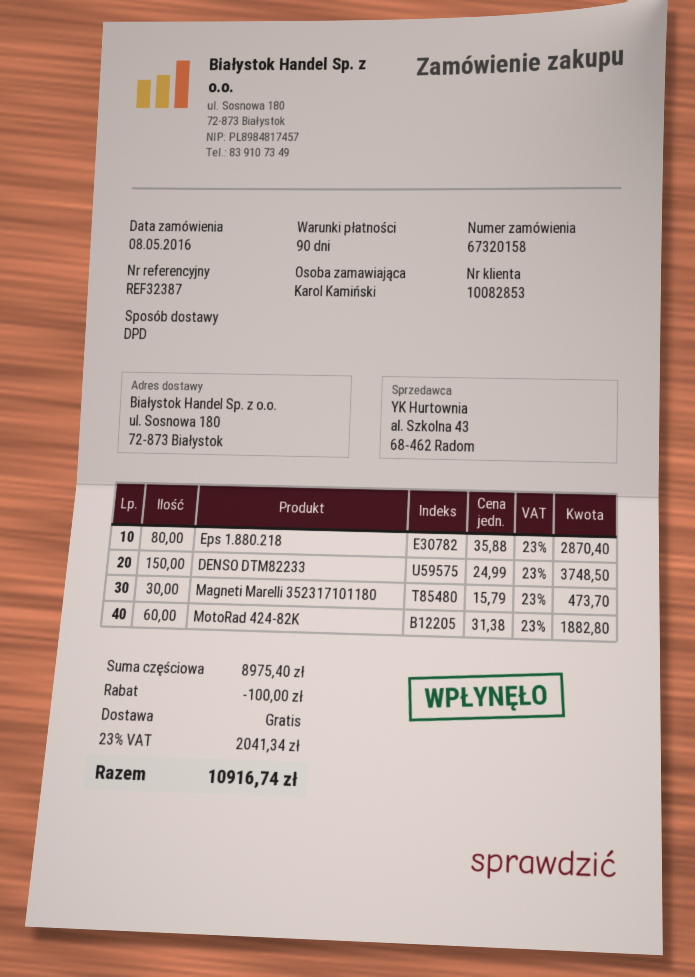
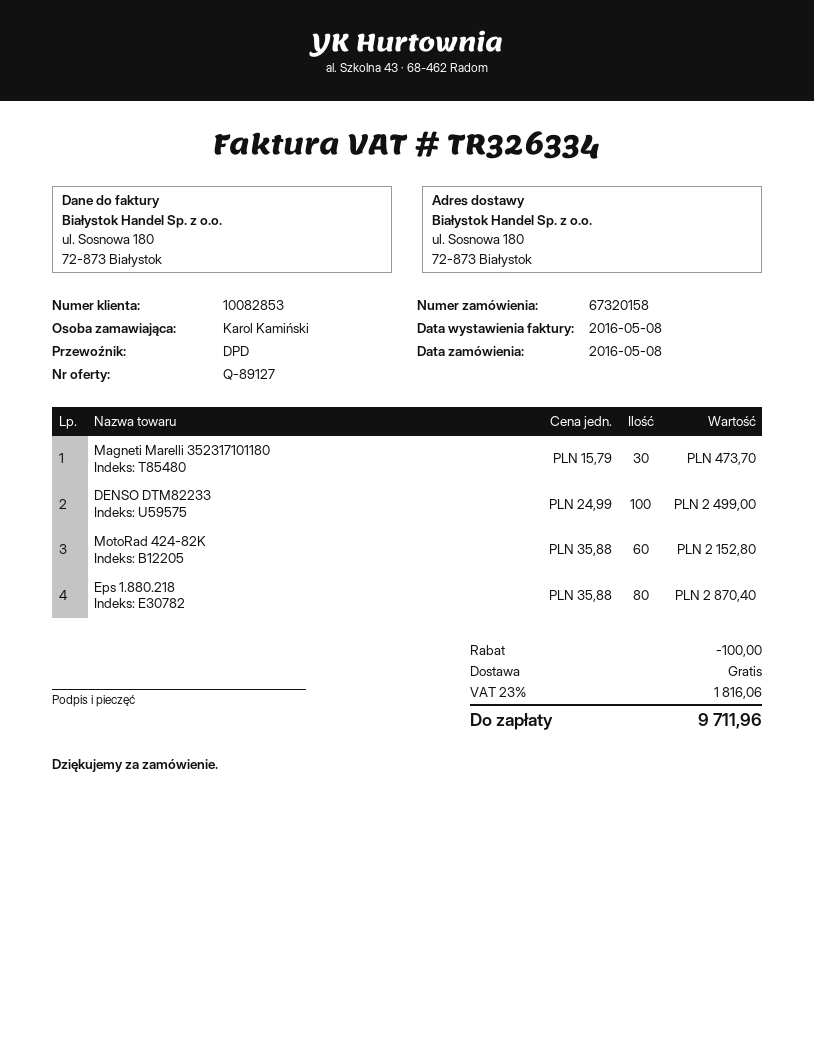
DENSO DTM82233: 150 x 24.99 = 3748.50 -> 100 x 24.99 = 2499.00
MotoRad 424-82K: 60 x 31.38 = 1882.80 -> 60 x 35.88 = 2152.80
tax: 23% = 2041.34 -> 23% = 1816.06
total: 10916.74 -> 9711.96

